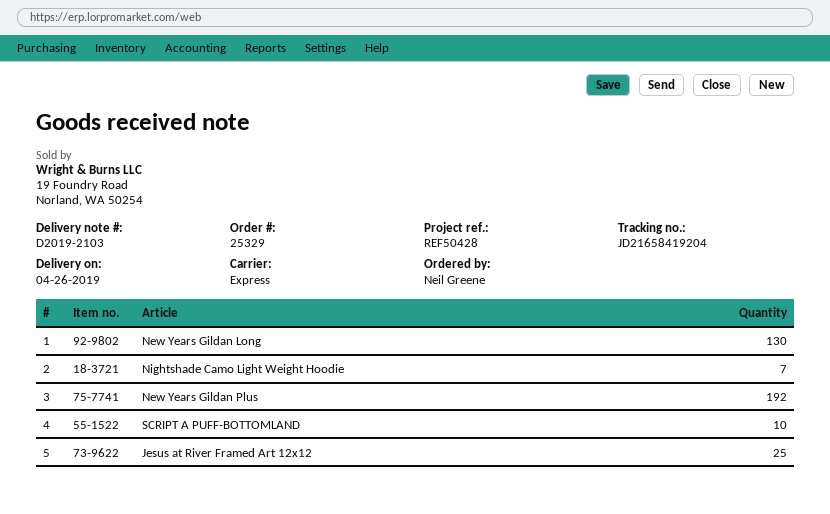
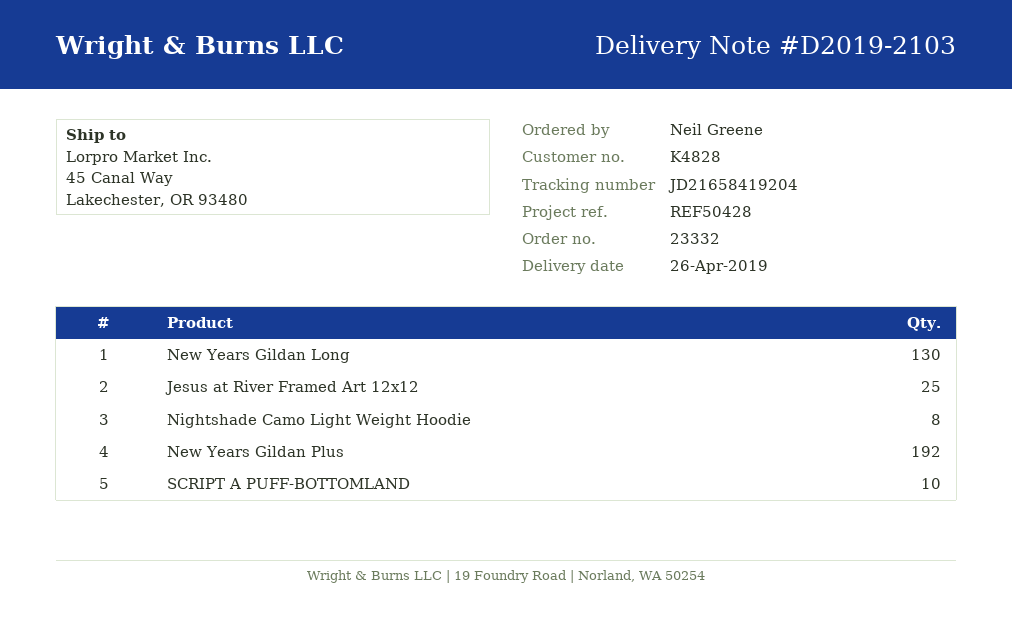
order number: 25329 -> 23332
Nightshade Camo Light Weight Hoodie: 7 -> 8

